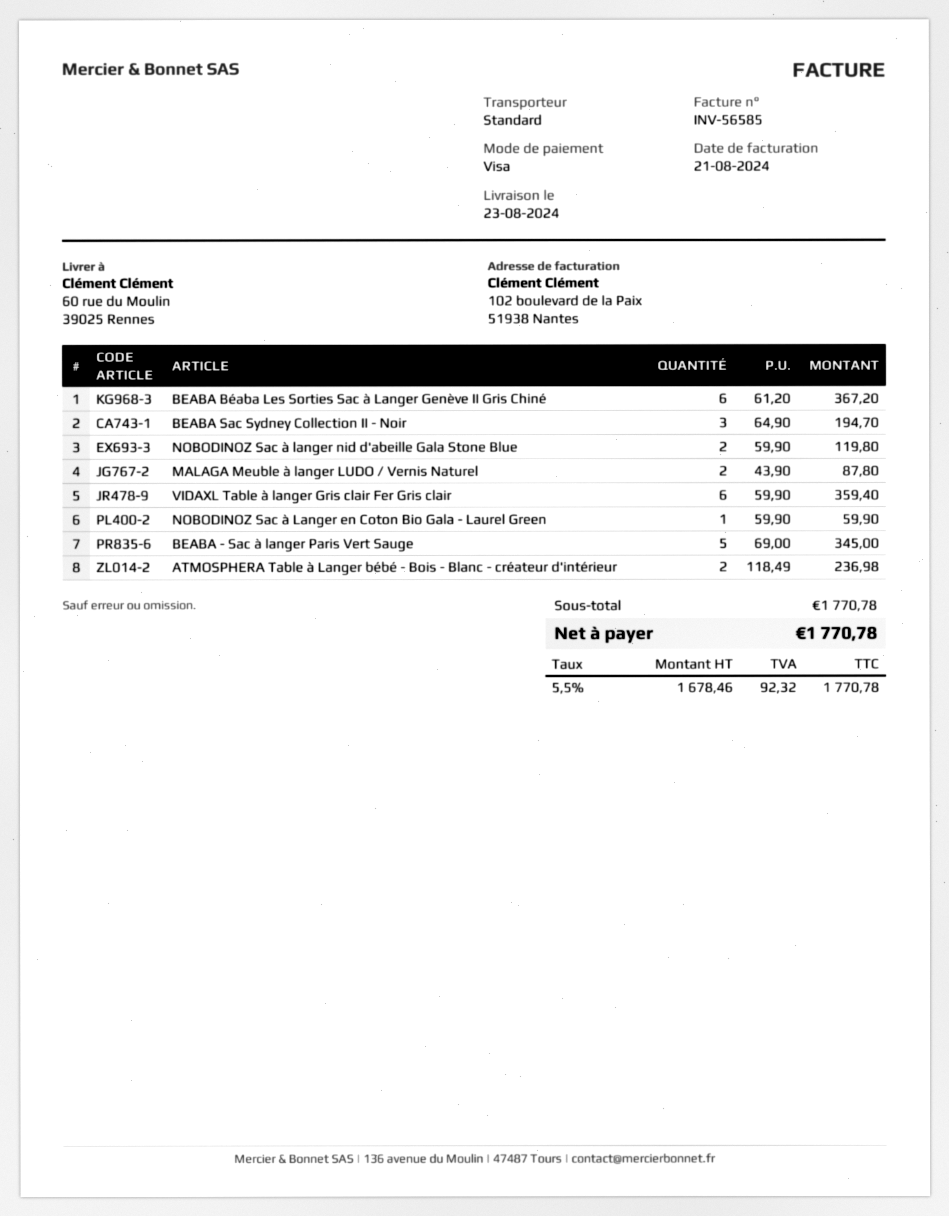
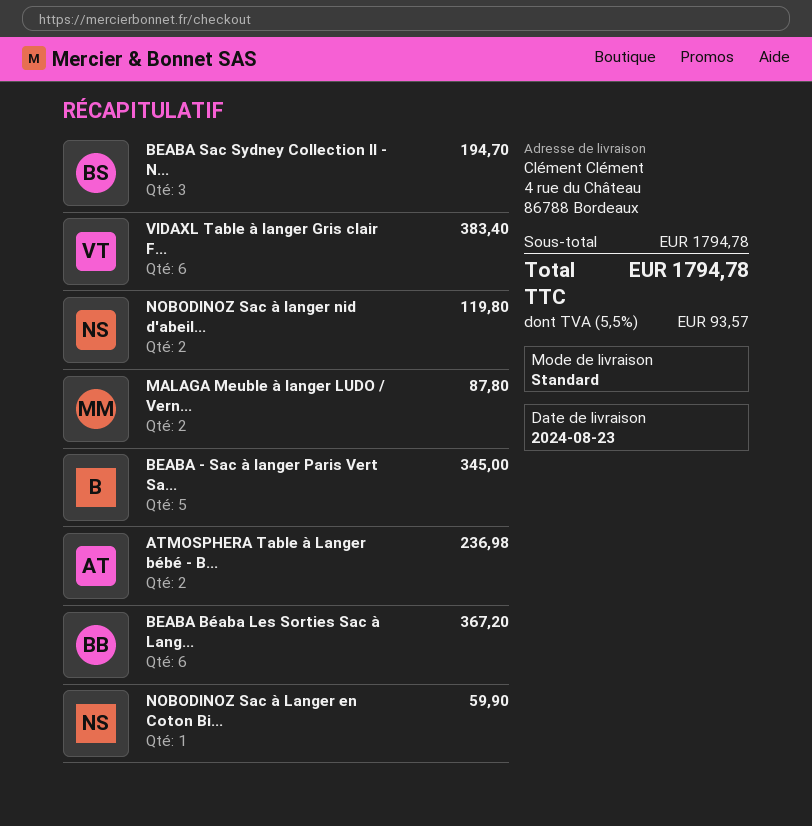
ship to: 60 rue du Moulin, 39025 Rennes -> 4 rue du Château, 86788 Bordeaux
VIDAXL Table à langer Gris clair Fer Gris clair: 6 for 359.40 -> 6 for 383.40
subtotal: 1770.78 -> 1794.78
tax: 5.5% = 92.32 -> 5.5% = 93.57
total: 1770.78 -> 1794.78

